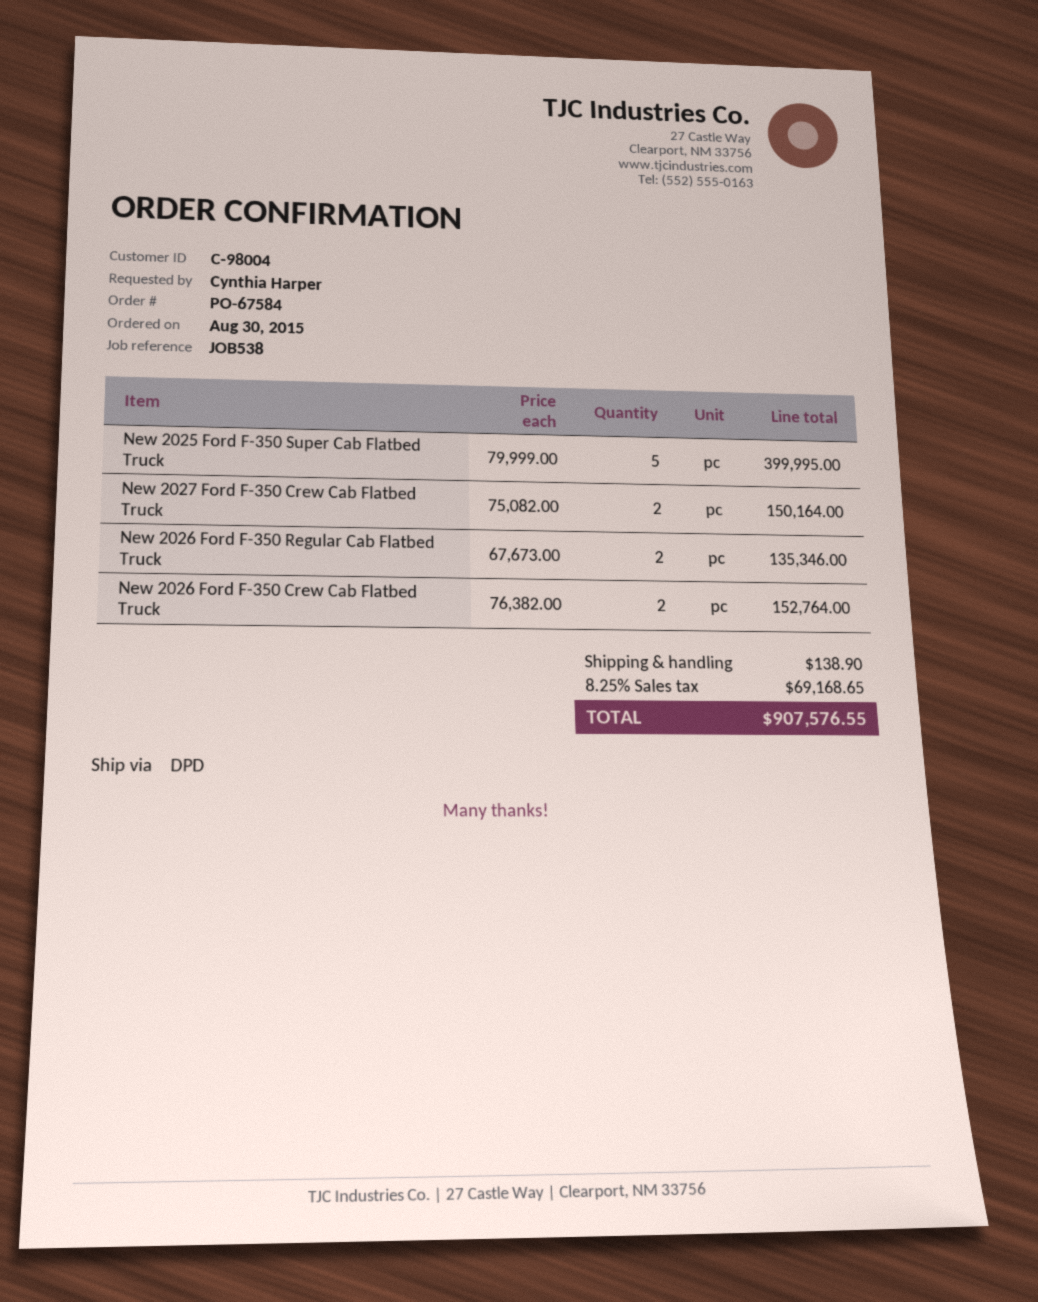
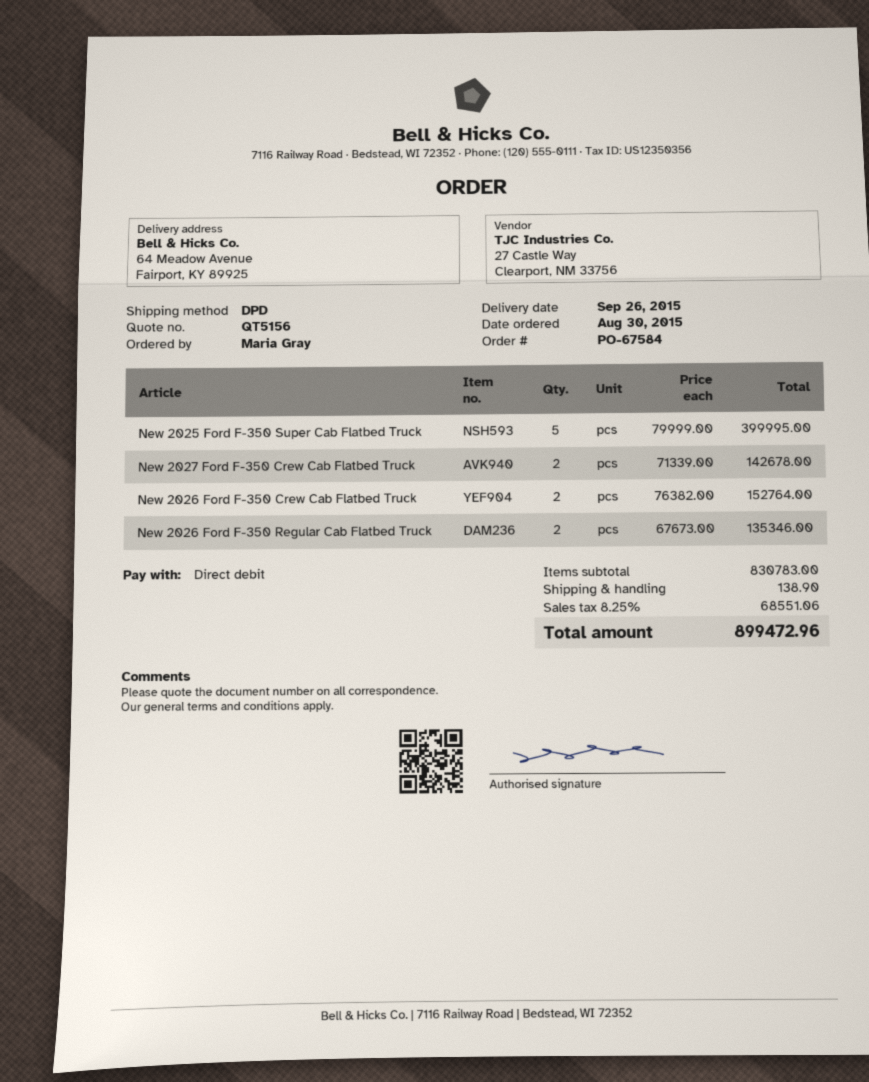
ordered by: Cynthia Harper -> Maria Gray
New 2027 Ford F-350 Crew Cab Flatbed Truck: 2 x 75082.00 = 150164.00 -> 2 x 71339.00 = 142678.00
tax: 8.25% = 69168.65 -> 8.25% = 68551.06
total: 907576.55 -> 899472.96

